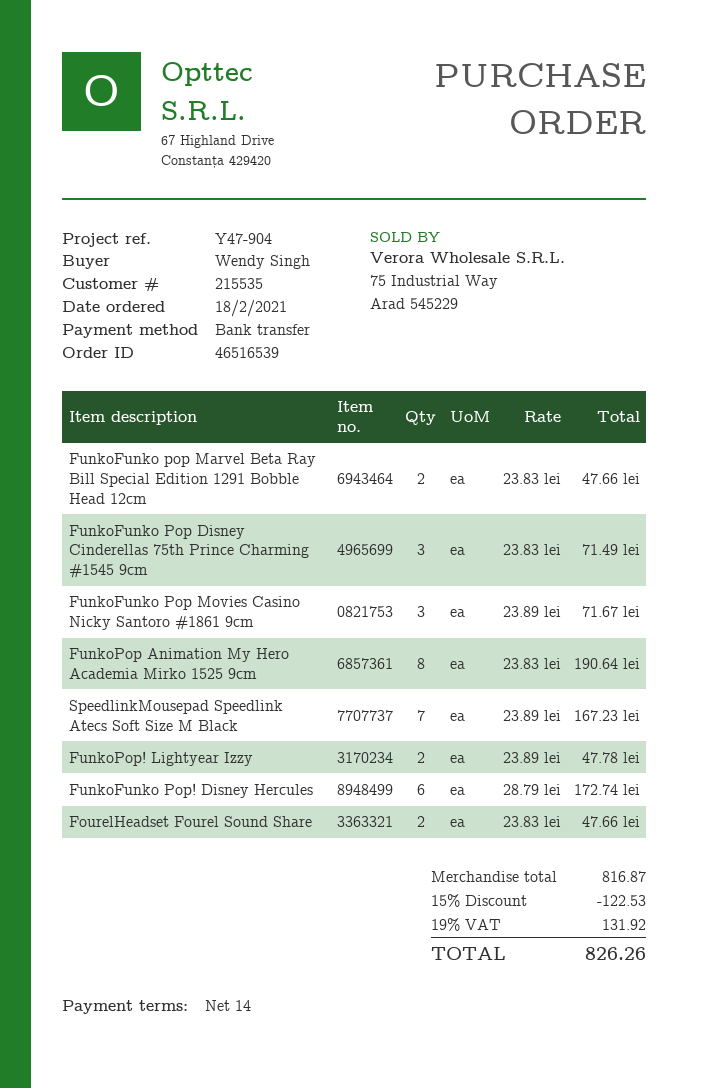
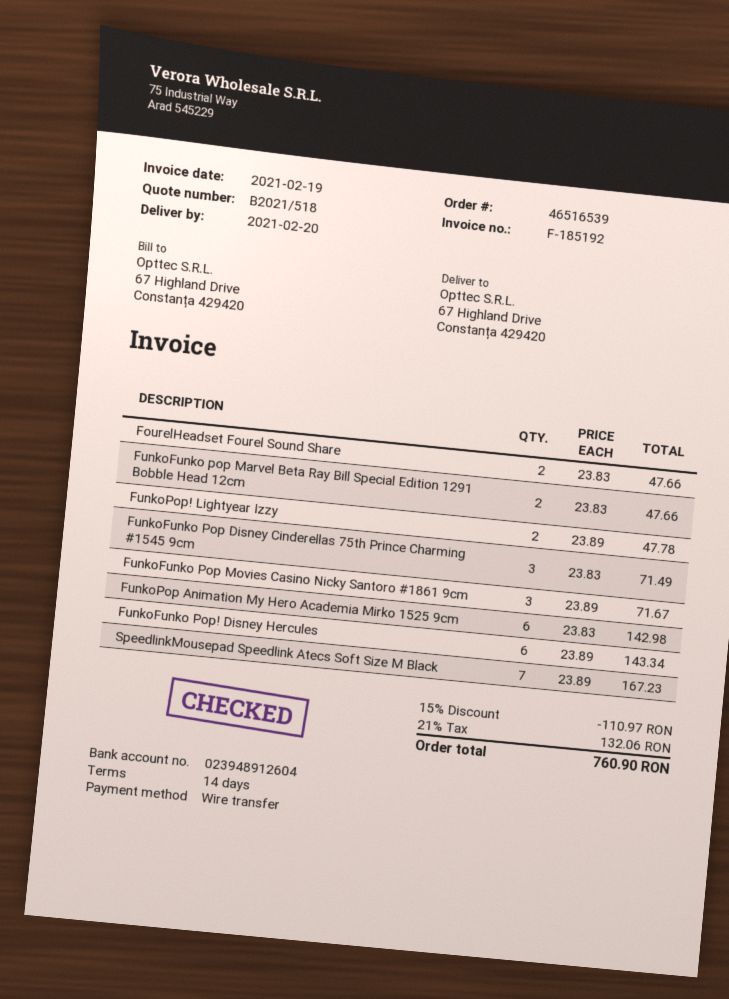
FunkoPop Animation My Hero Academia Mirko 1525 9cm: 8 x 23.83 = 190.64 -> 6 x 23.83 = 142.98
FunkoFunko Pop! Disney Hercules: 6 x 28.79 = 172.74 -> 6 x 23.89 = 143.34
discount: 15% = 122.53 -> 15% = 110.97
tax: 19% = 131.92 -> 21% = 132.06
total: 826.26 -> 760.90

